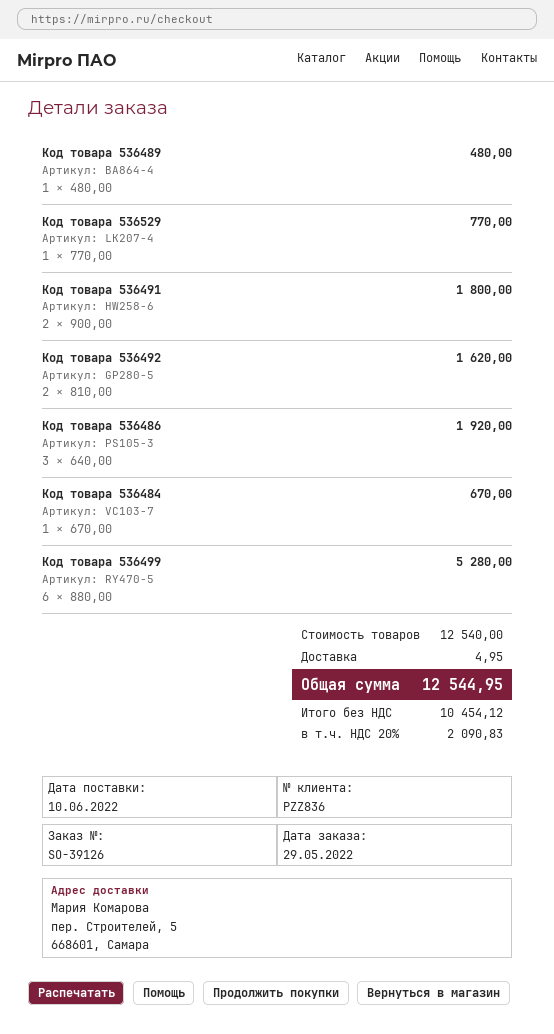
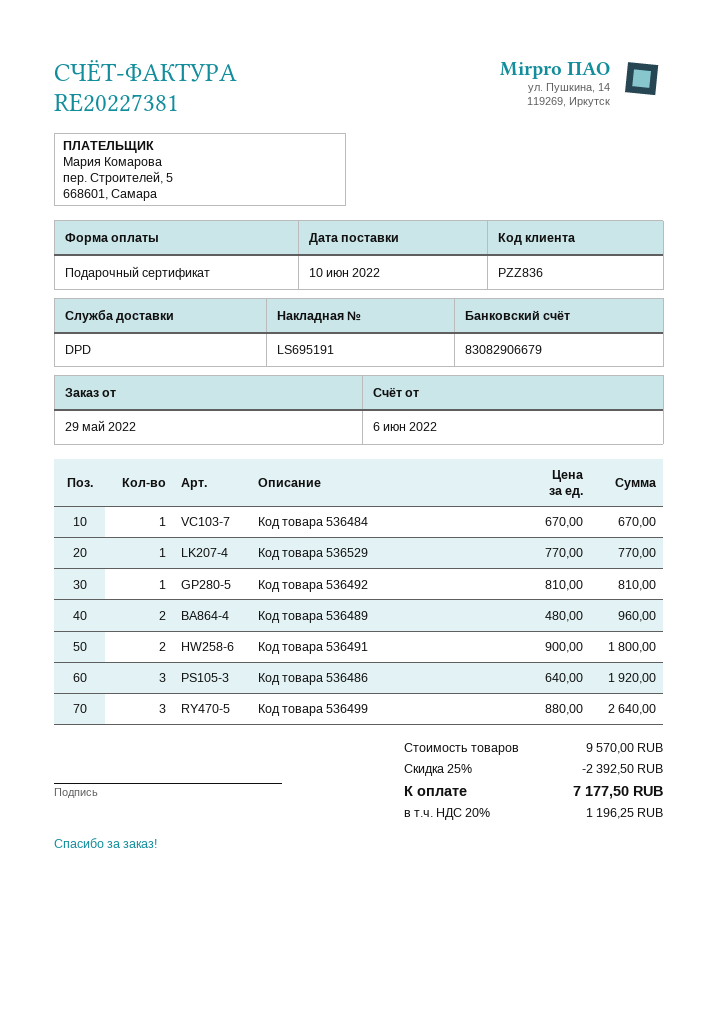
Код товара 536489: 1 x 480.00 = 480.00 -> 2 x 480.00 = 960.00
Код товара 536492: 2 x 810.00 = 1620.00 -> 1 x 810.00 = 810.00
Код товара 536499: 6 x 880.00 = 5280.00 -> 3 x 880.00 = 2640.00
subtotal: 12540.00 -> 9570.00
discount: none -> 25% = 2392.50
shipping: 4.95 -> none
tax: 20% = 2090.83 -> 20% = 1196.25
total: 12544.95 -> 7177.50

